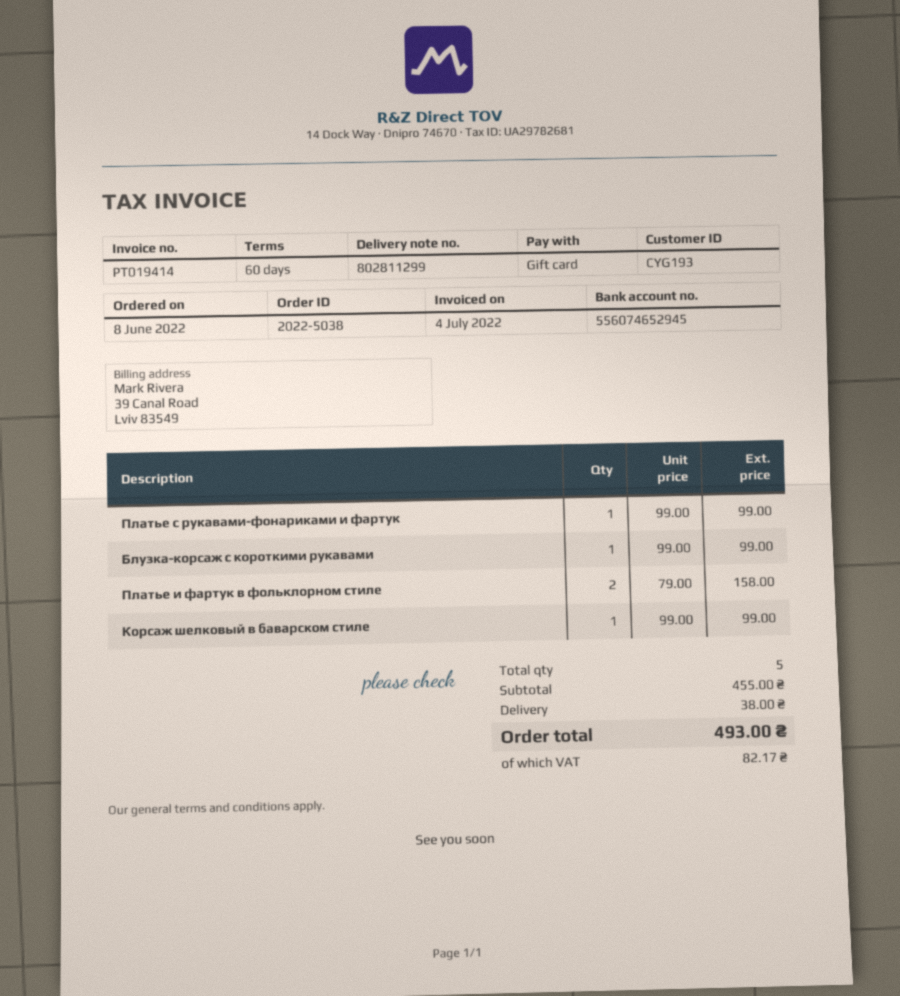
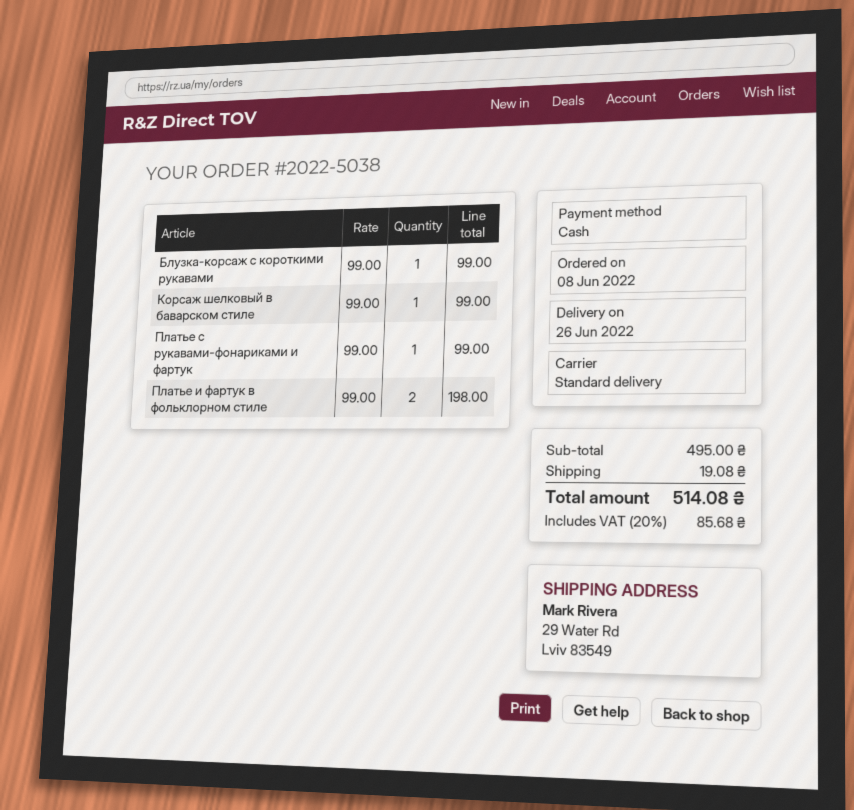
payment method: gift card -> cash
Платье и фартук в фольклорном стиле: 2 x 79.00 = 158.00 -> 2 x 99.00 = 198.00
subtotal: 455.00 -> 495.00
shipping: 38.00 -> 19.08
tax: 82.17 -> 85.68
total: 493.00 -> 514.08

